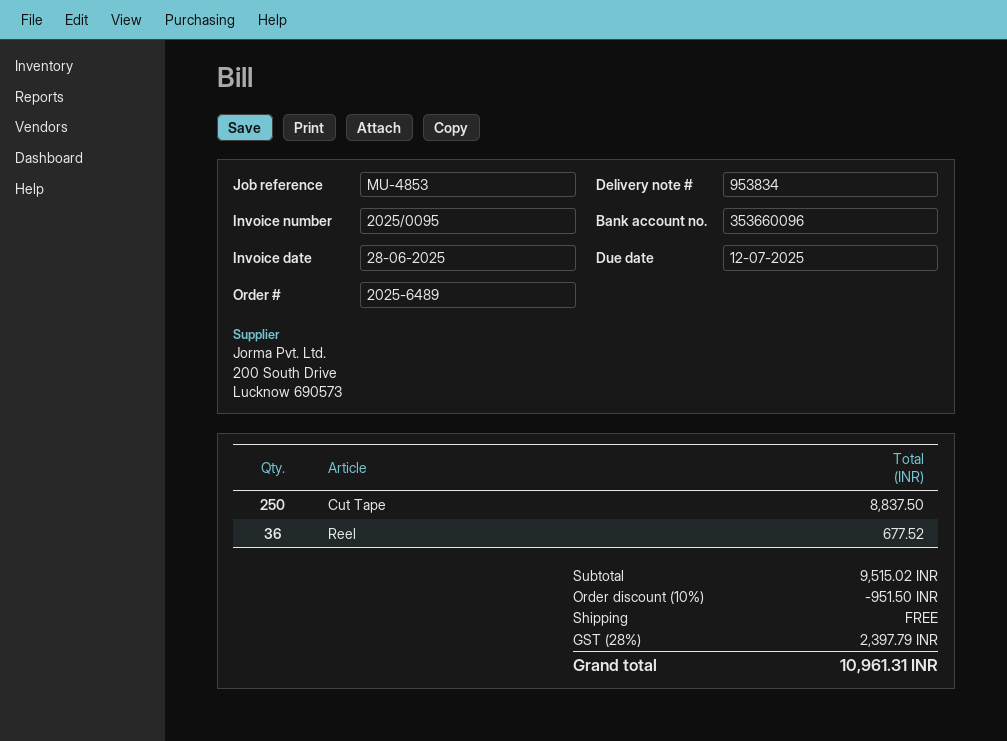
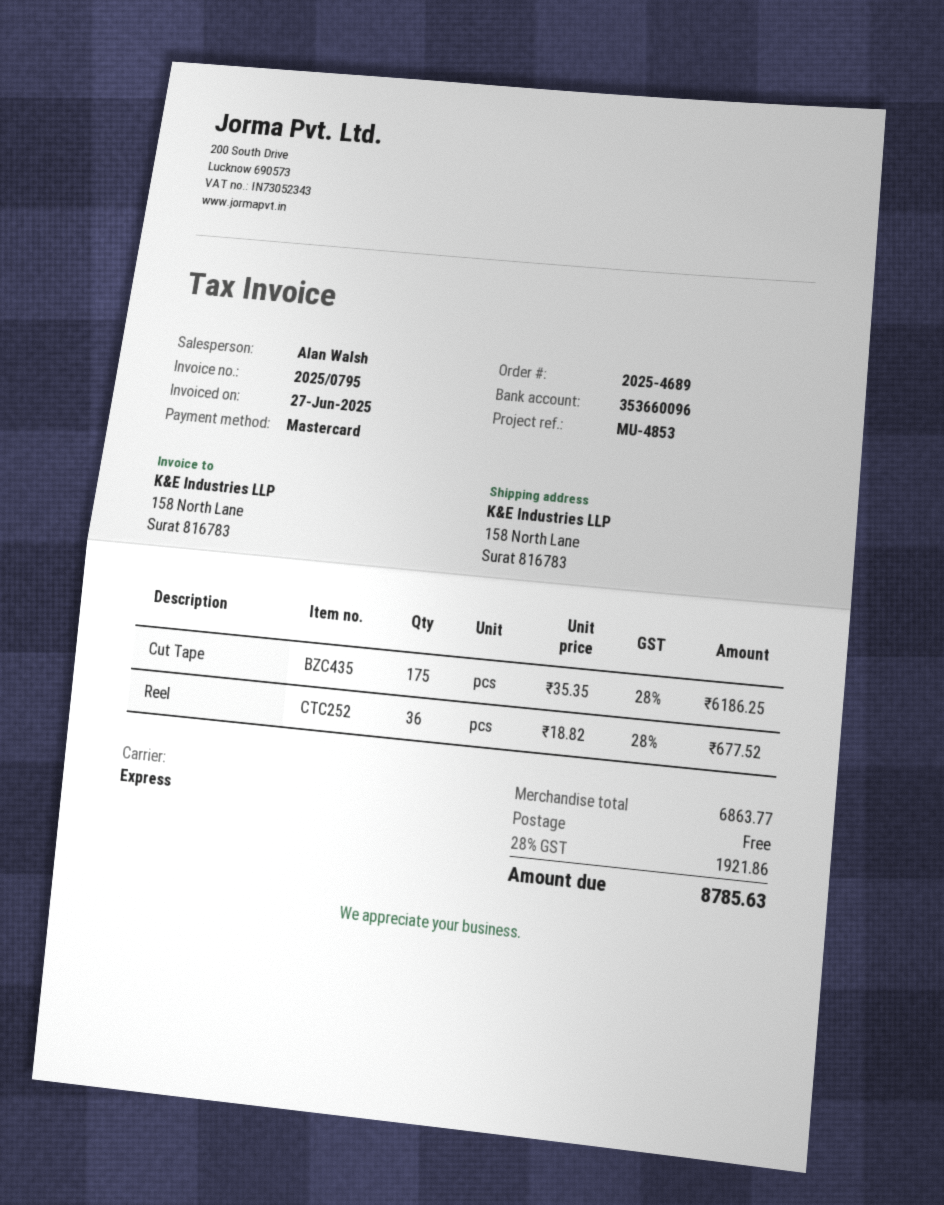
order number: 2025-6489 -> 2025-4689
invoice number: 2025/0095 -> 2025/0795
invoice date: 2025-06-28 -> 2025-06-27
Cut Tape: 250 for 8837.50 -> 175 for 6186.25
subtotal: 9515.02 -> 6863.77
discount: 10% = 951.50 -> none
tax: 28% = 2397.79 -> 28% = 1921.86
total: 10961.31 -> 8785.63

